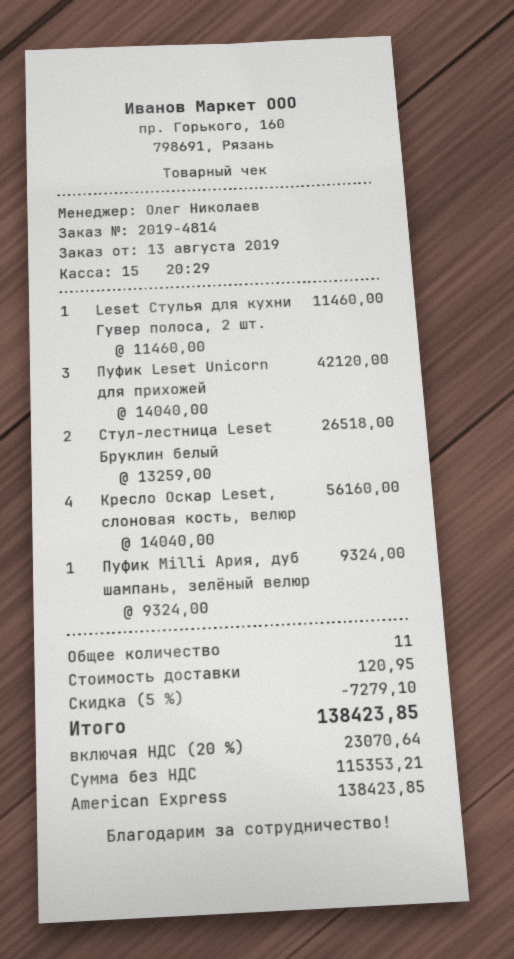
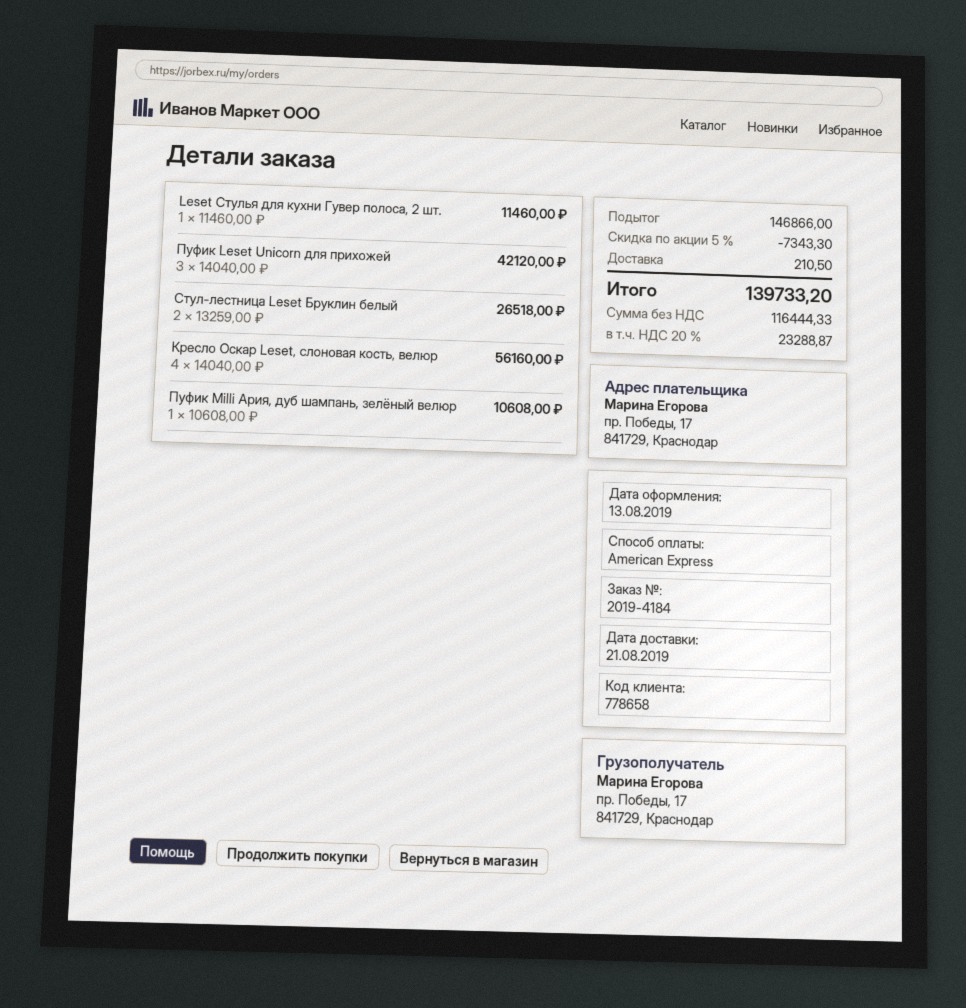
order number: 2019-4814 -> 2019-4184
Пуфик Milli Ария, дуб шампань, зелёный велюр: 1 x 9324.00 = 9324.00 -> 1 x 10608.00 = 10608.00
discount: 5% = 7279.10 -> 5% = 7343.30
shipping: 120.95 -> 210.50
net: 115353.21 -> 116444.33
tax: 20% = 23070.64 -> 20% = 23288.87
total: 138423.85 -> 139733.20

